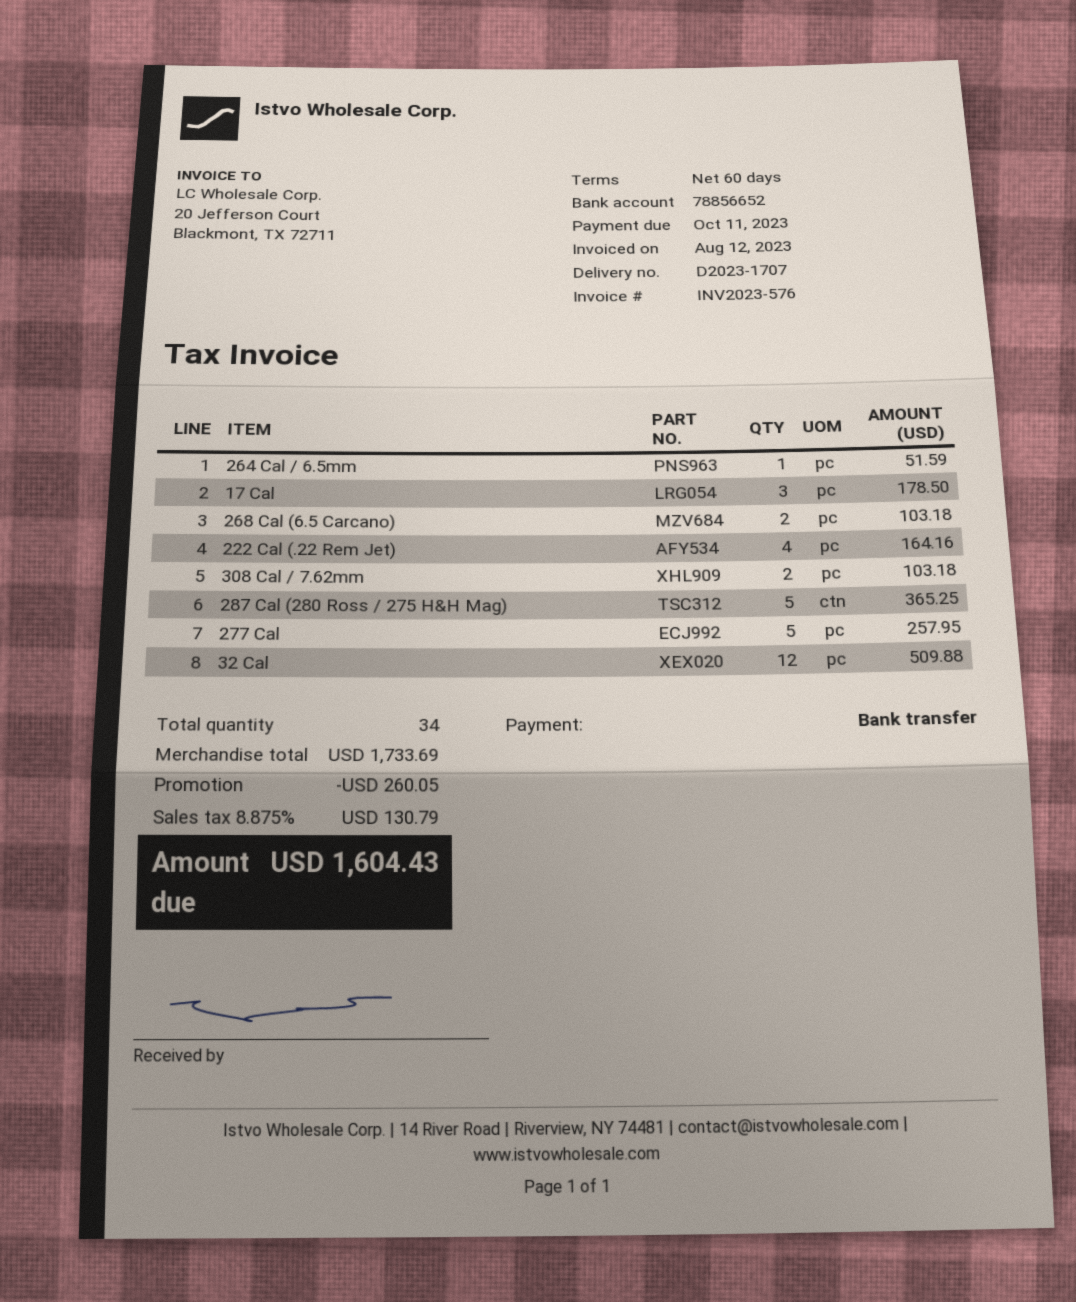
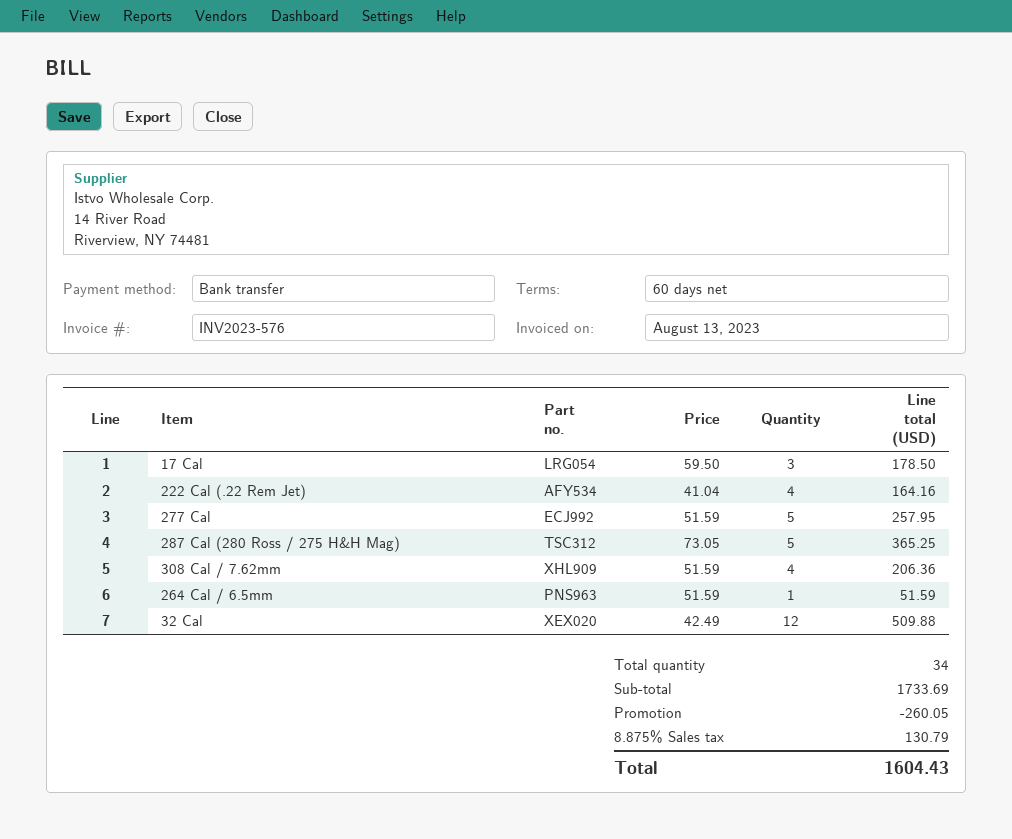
invoice date: 2023-08-12 -> 2023-08-13
268 Cal (6.5 Carcano): 2 for 103.18 -> none
308 Cal / 7.62mm: 2 for 103.18 -> 4 for 206.36

